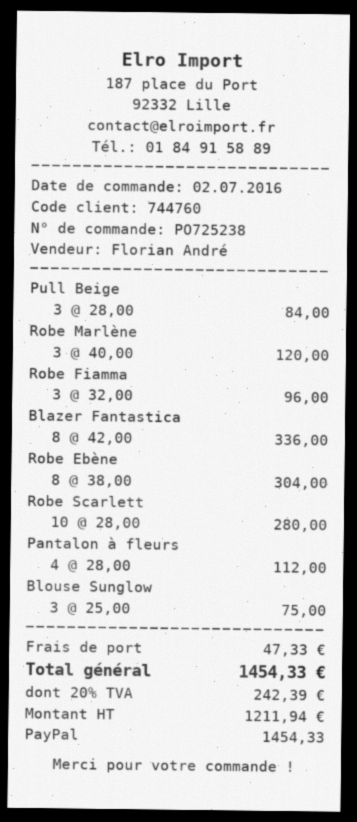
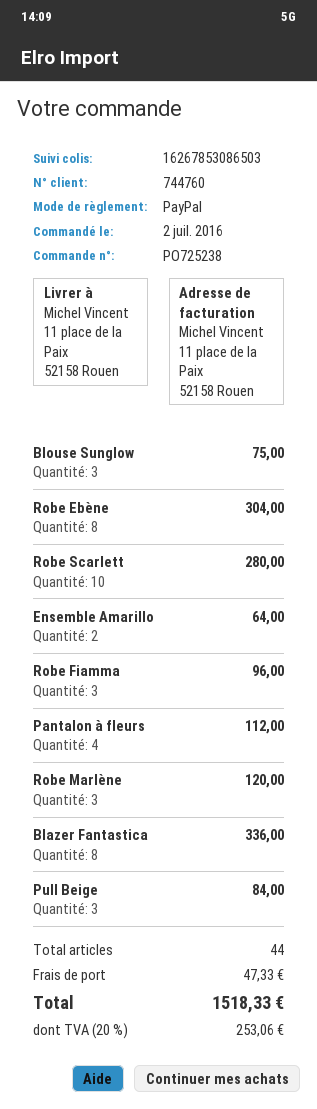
Ensemble Amarillo: none -> 2 for 64.00
tax: 20% = 242.39 -> 20% = 253.06
total: 1454.33 -> 1518.33

